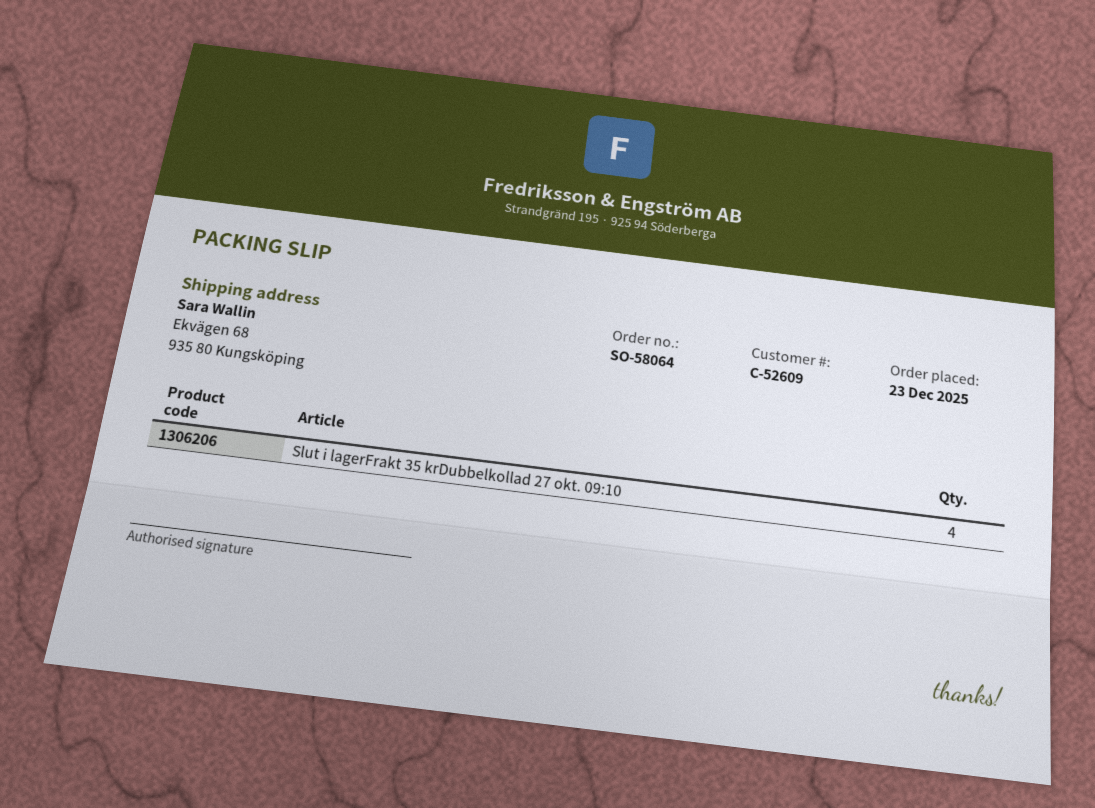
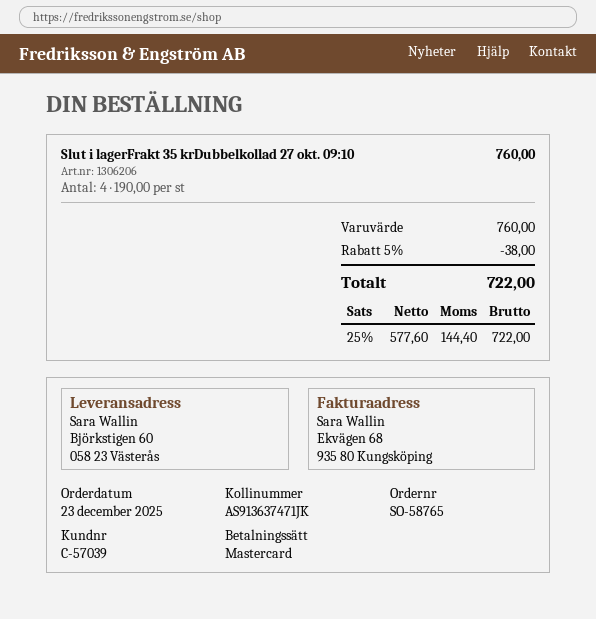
order number: SO-58064 -> SO-58765
customer number: C-52609 -> C-57039
ship to: Ekvägen 68, 935 80 Kungsköping -> Björkstigen 60, 058 23 Västerås

